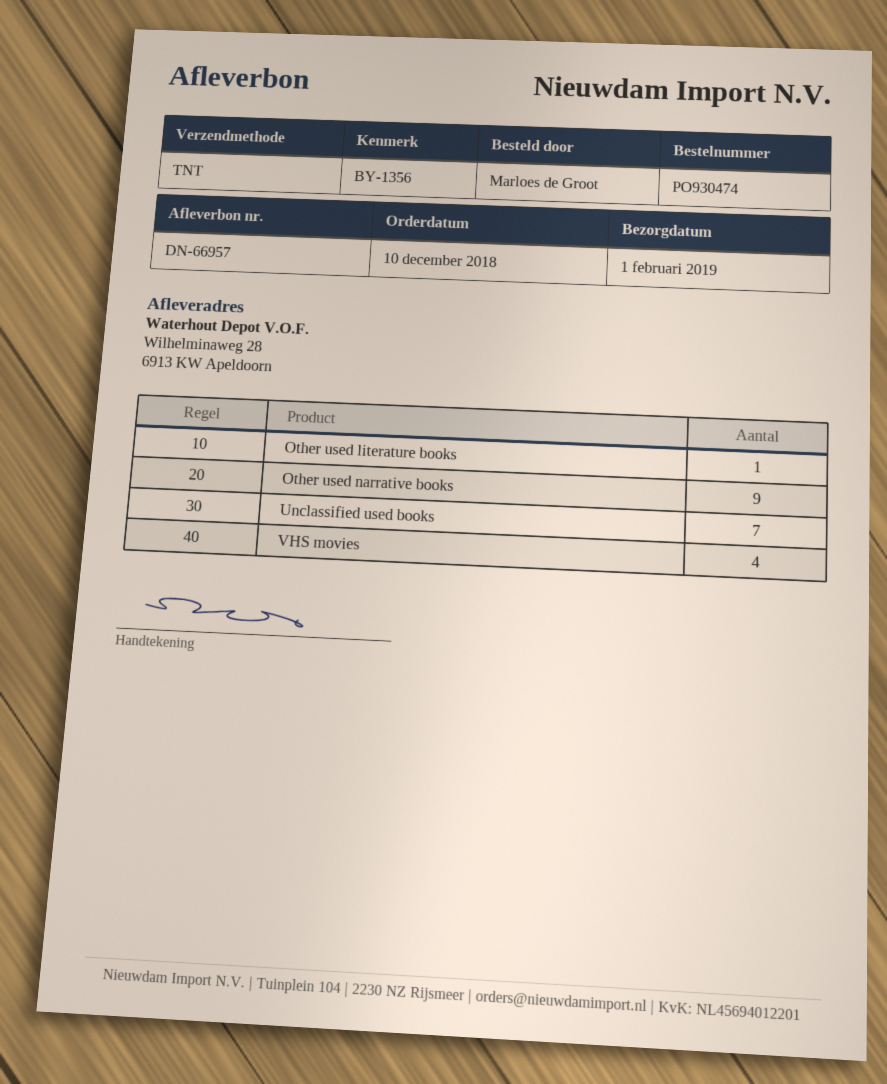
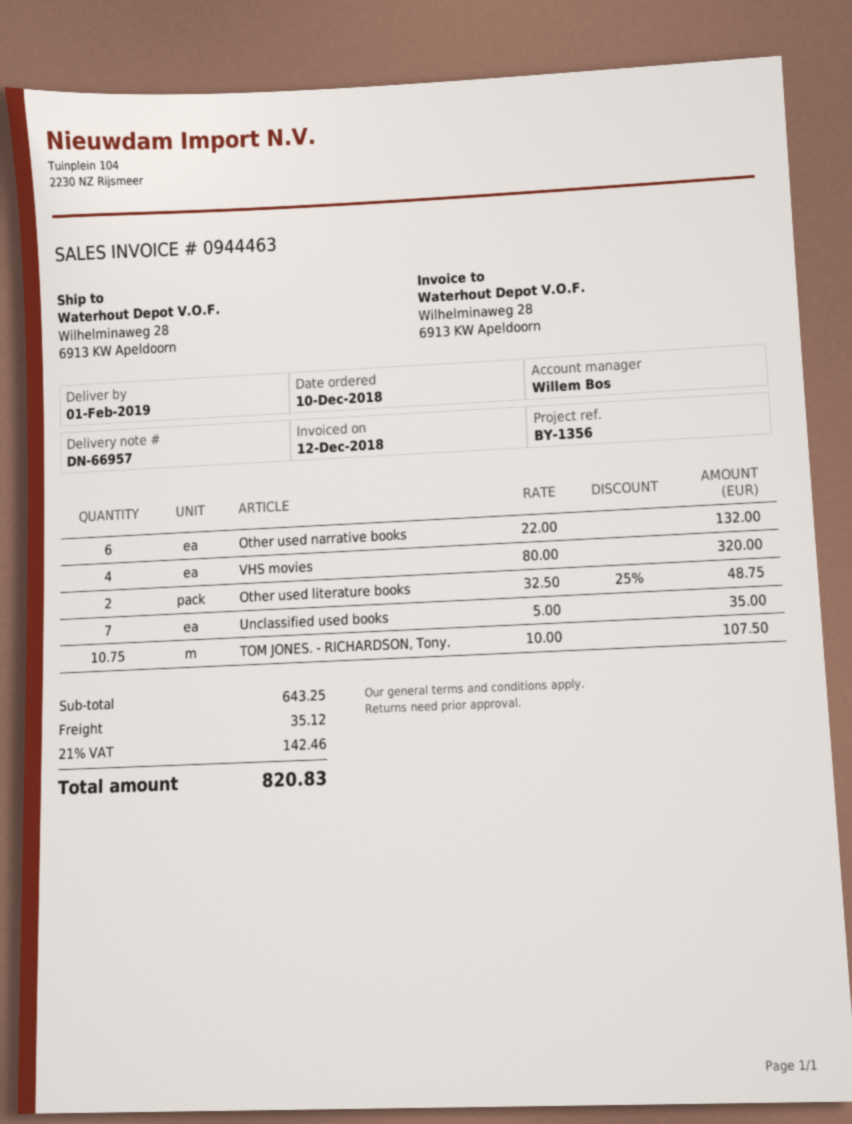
Other used literature books: 1 -> 2
Other used narrative books: 9 -> 6
TOM JONES. - RICHARDSON, Tony.: none -> 10.75

